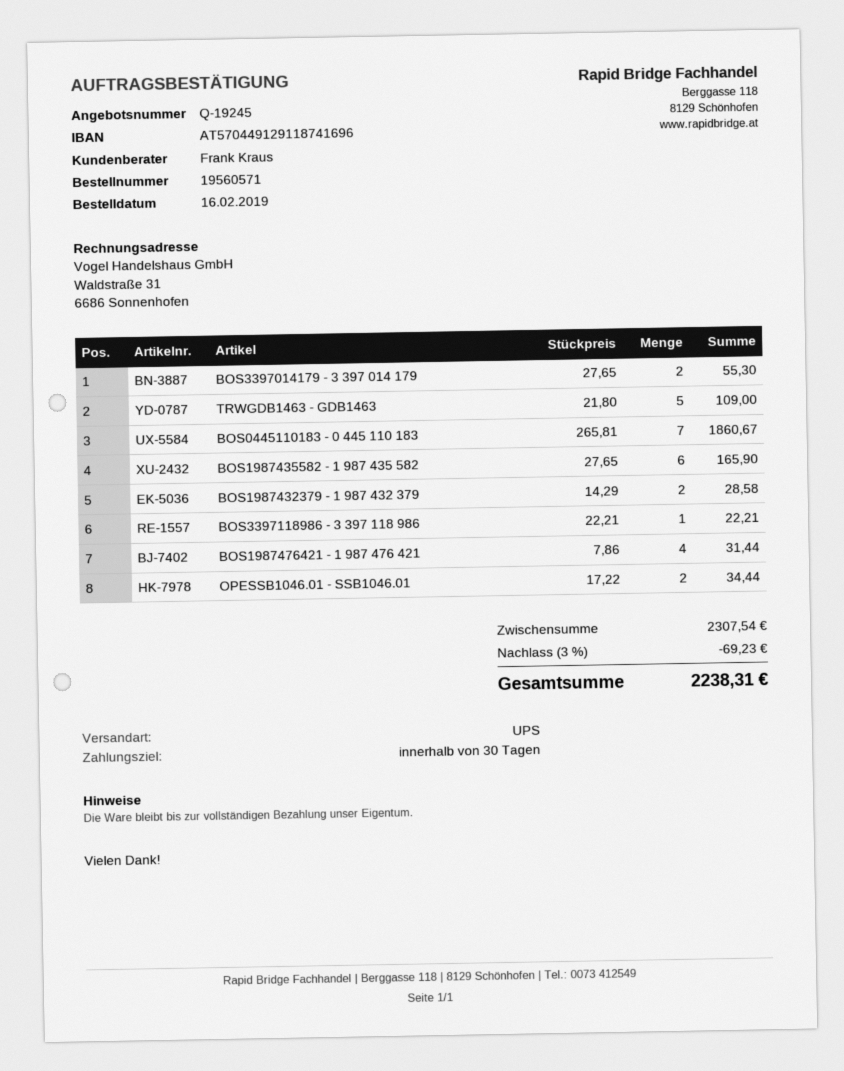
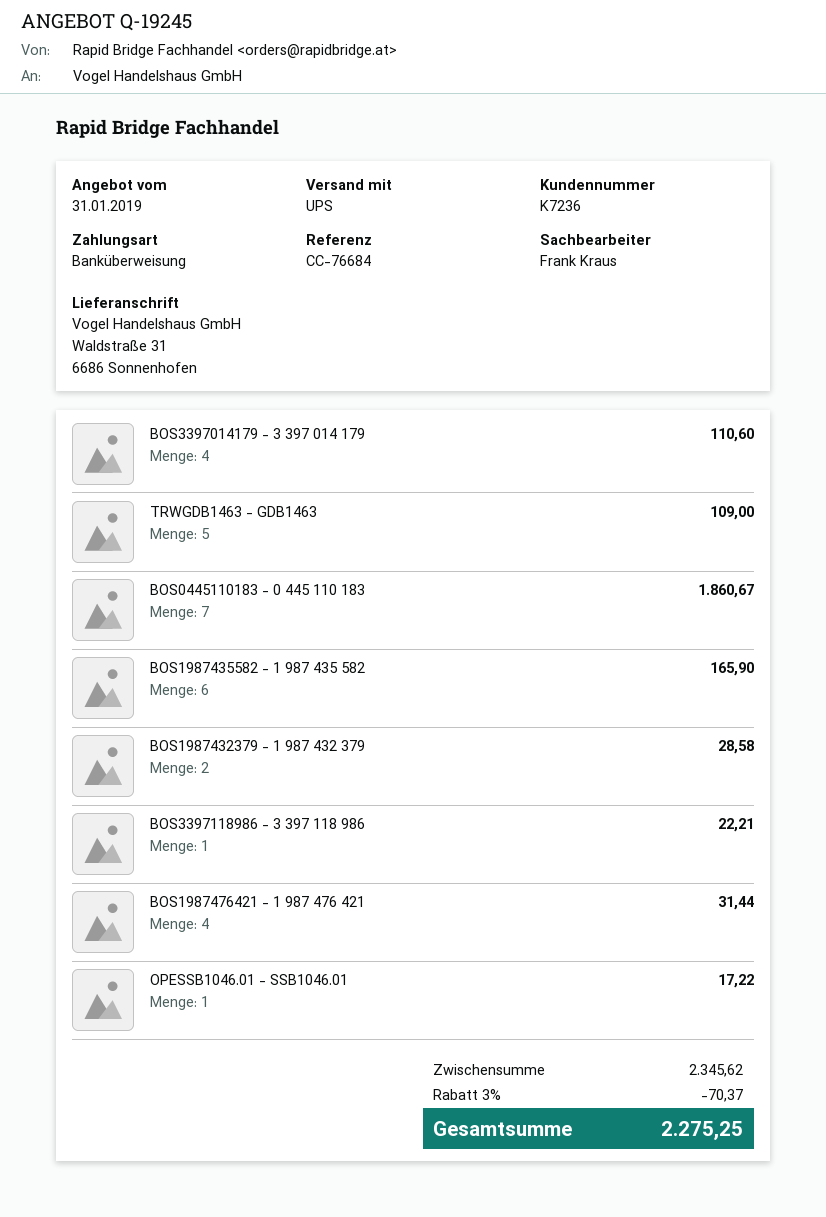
BOS3397014179 - 3 397 014 179: 2 for 55.30 -> 4 for 110.60
OPESSB1046.01 - SSB1046.01: 2 for 34.44 -> 1 for 17.22
subtotal: 2307.54 -> 2345.62
discount: 3% = 69.23 -> 3% = 70.37
total: 2238.31 -> 2275.25

